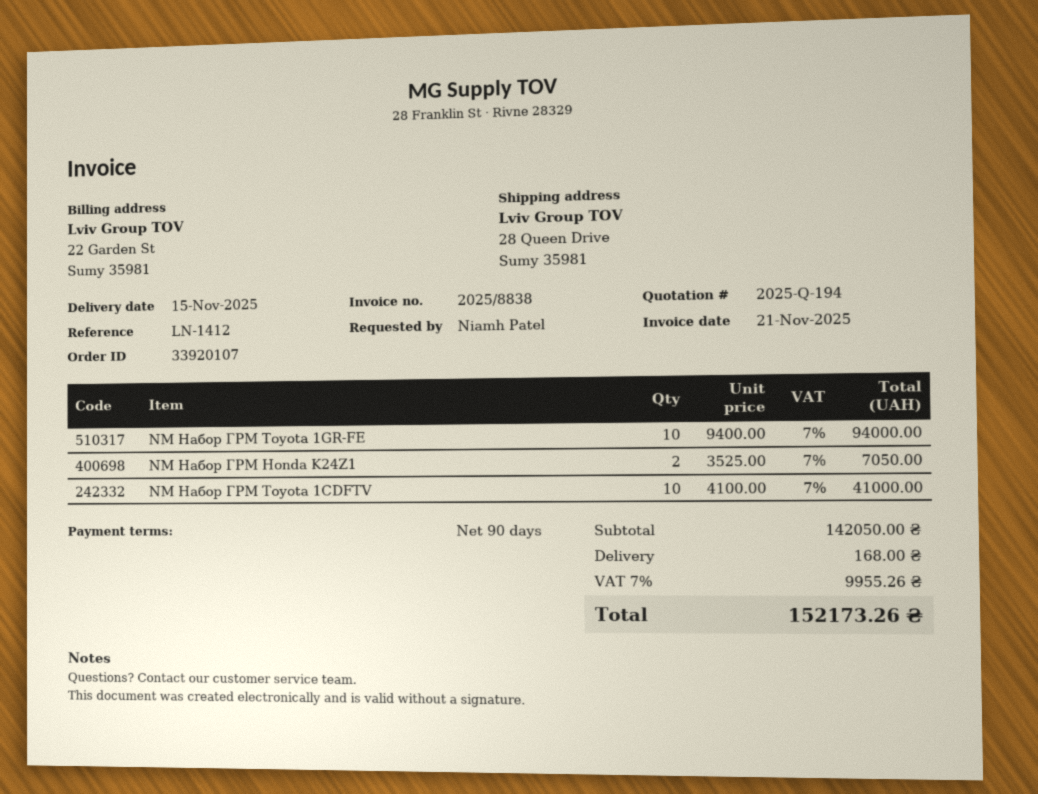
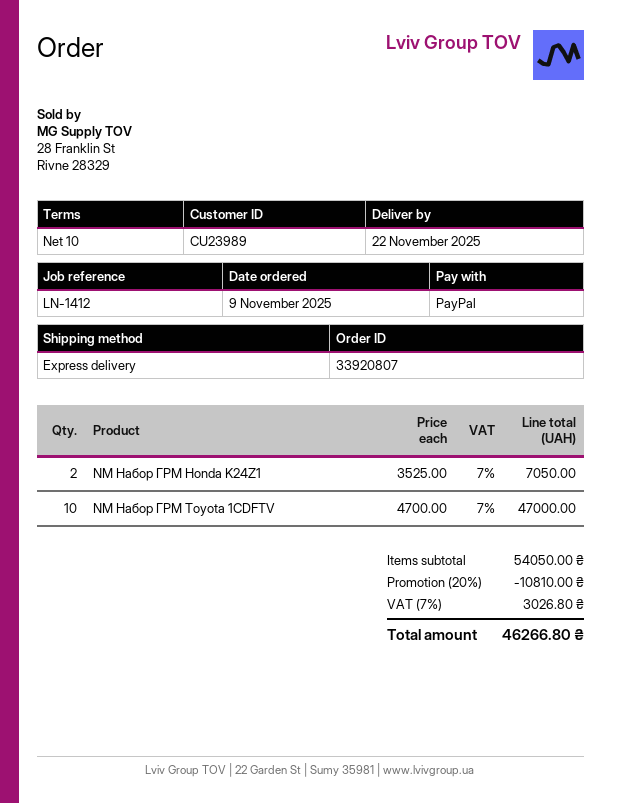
order number: 33920107 -> 33920807
delivery date: 2025-11-15 -> 2025-11-22
payment terms: 90 days -> 10 days
NM Набор ГРМ Toyota 1GR-FE: 10 x 9400.00 = 94000.00 -> none
NM Набор ГРМ Toyota 1CDFTV: 10 x 4100.00 = 41000.00 -> 10 x 4700.00 = 47000.00
subtotal: 142050.00 -> 54050.00
discount: none -> 20% = 10810.00
shipping: 168.00 -> none
tax: 7% = 9955.26 -> 7% = 3026.80
total: 152173.26 -> 46266.80

